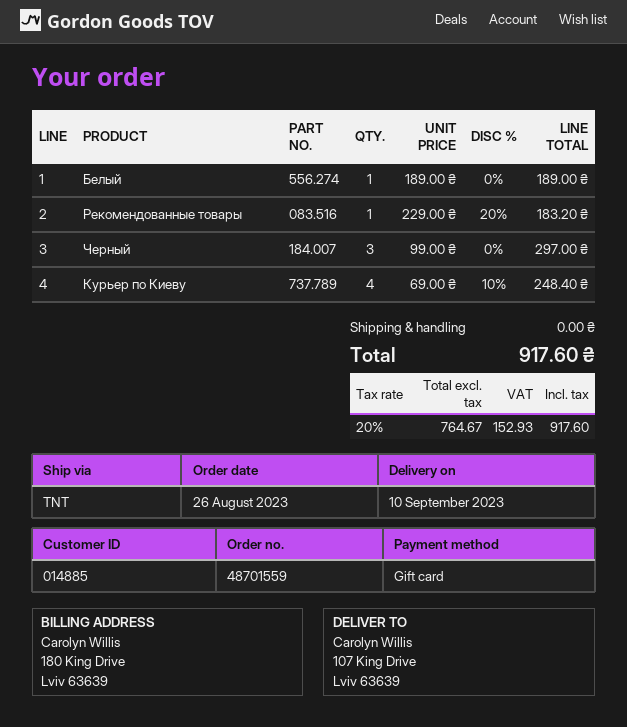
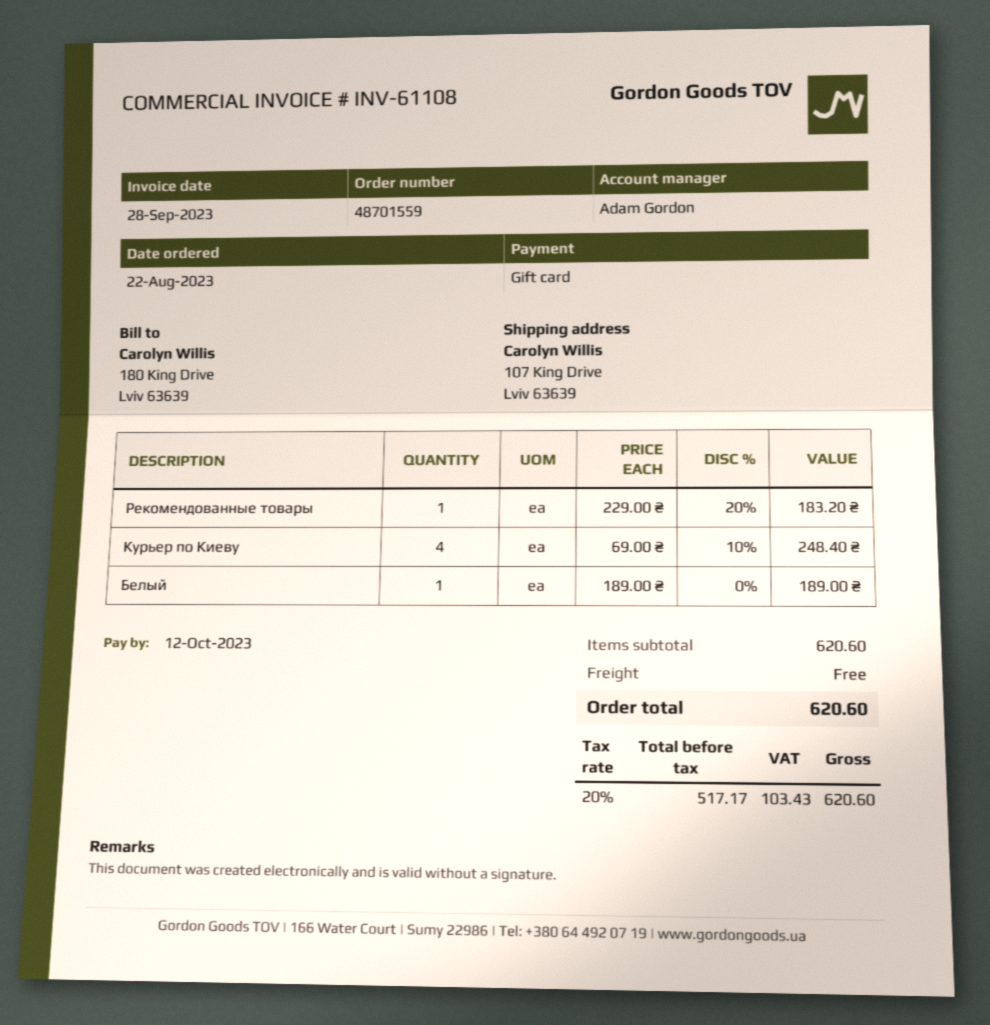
order date: 2023-08-26 -> 2023-08-22
Черный: 3 x 99.00 = 297.00 -> none
net: 764.67 -> 517.17
tax: 20% = 152.93 -> 20% = 103.43
total: 917.60 -> 620.60

